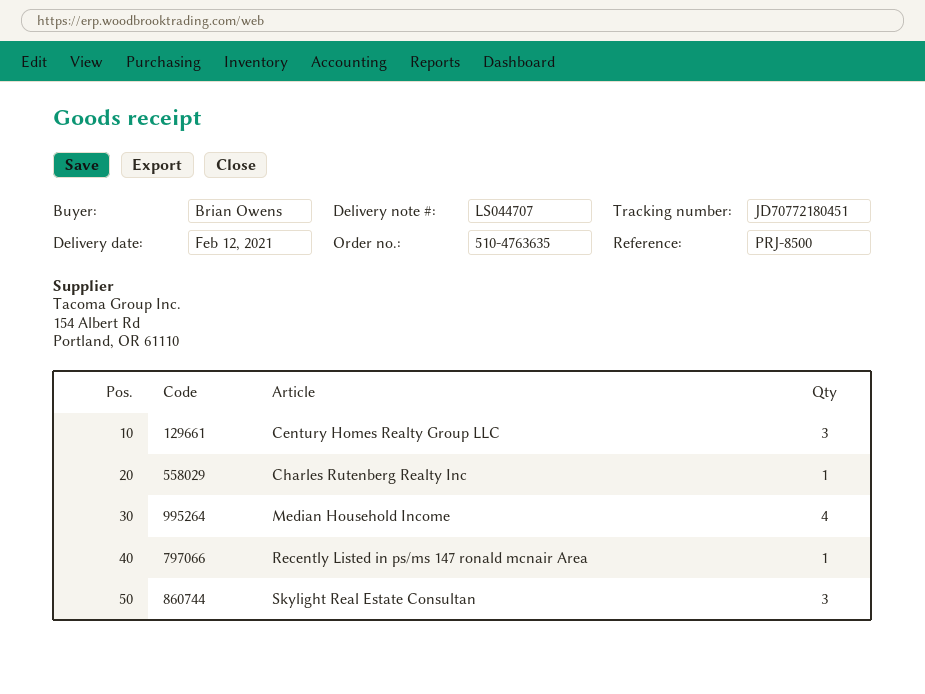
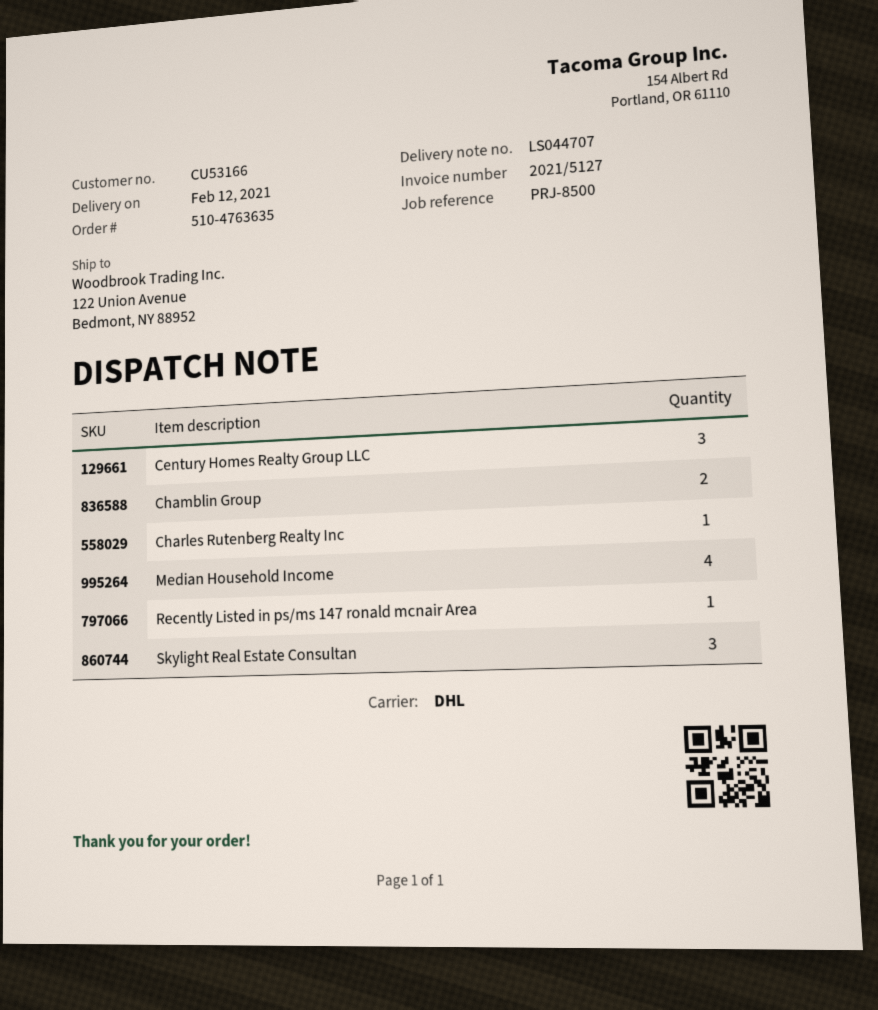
Chamblin Group: none -> 2

